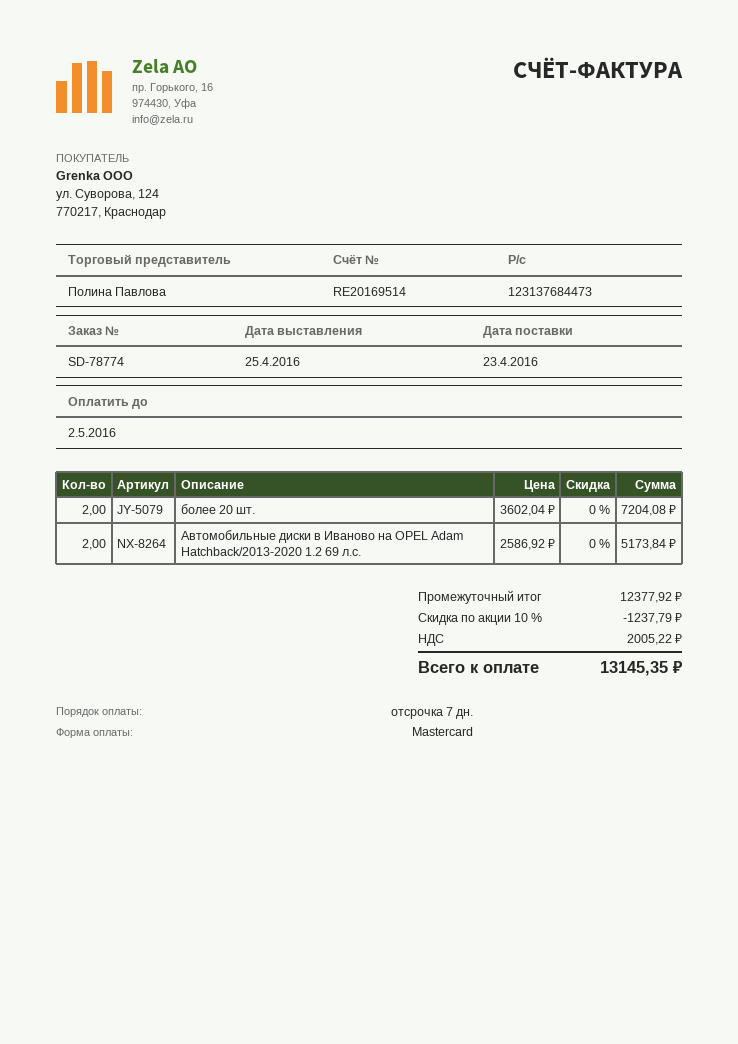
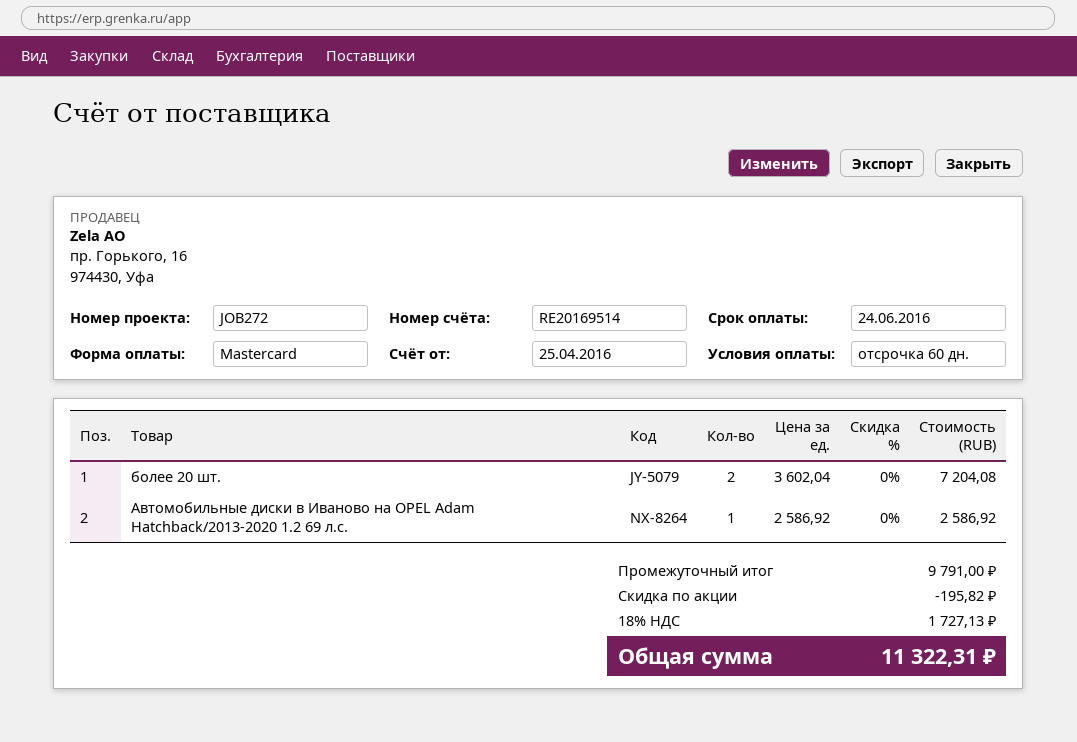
payment terms: 7 days -> 60 days
due date: 2016-05-02 -> 2016-06-24
Автомобильные диски в Иваново на OPEL Adam Hatchback/2013-2020 1.2 69 л.с.: 2 x 2586.92 = 5173.84 -> 1 x 2586.92 = 2586.92
subtotal: 12377.92 -> 9791.00
discount: 1237.79 -> 195.82
tax: 2005.22 -> 1727.13
total: 13145.35 -> 11322.31

